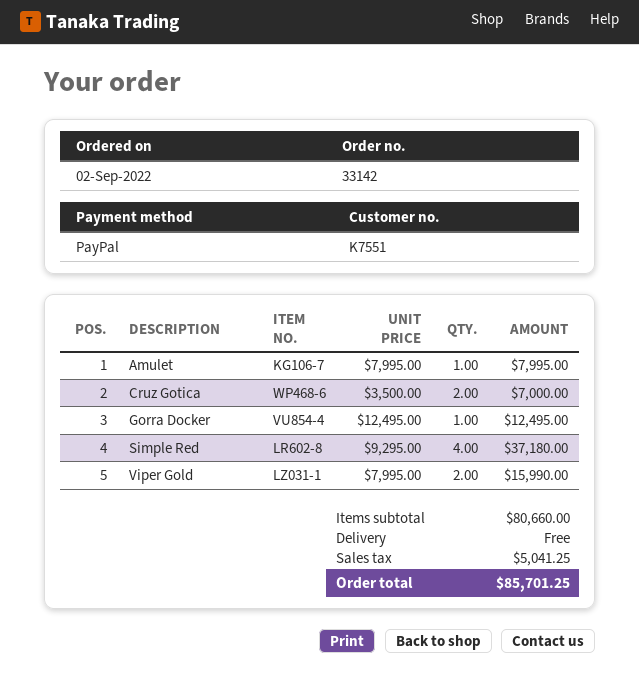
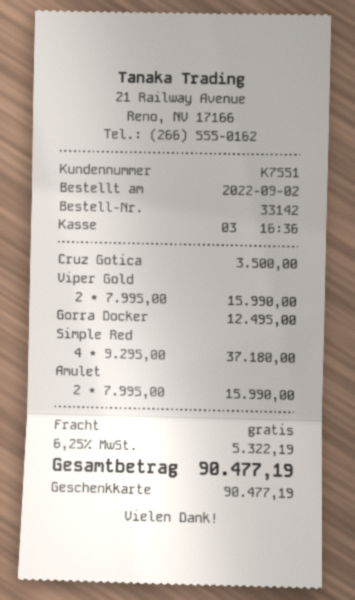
payment method: PayPal -> gift card
Amulet: 1 x 7995.00 = 7995.00 -> 2 x 7995.00 = 15990.00
Cruz Gotica: 2 x 3500.00 = 7000.00 -> 1 x 3500.00 = 3500.00
tax: 5041.25 -> 5322.19
total: 85701.25 -> 90477.19

